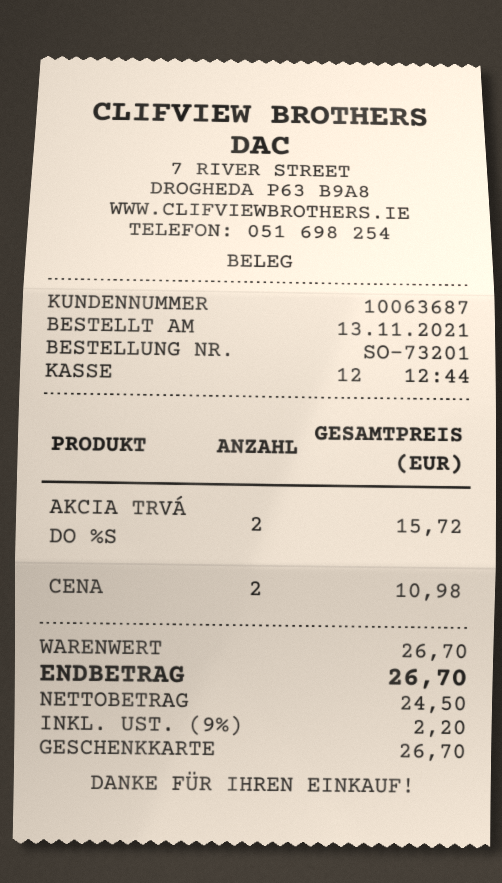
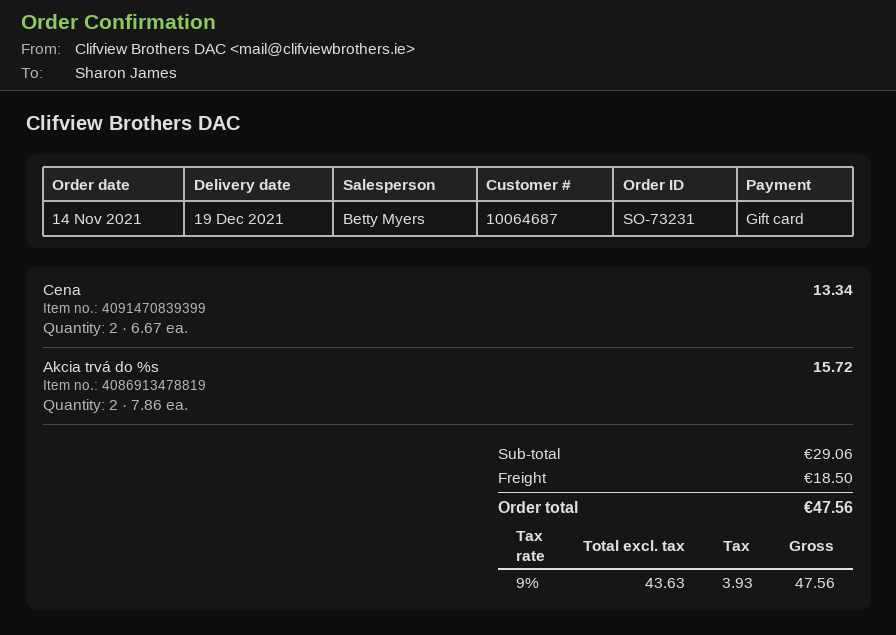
order number: SO-73201 -> SO-73231
order date: 2021-11-13 -> 2021-11-14
customer number: 10063687 -> 10064687
CENA: 2 for 10.98 -> 2 for 13.34
subtotal: 26.70 -> 29.06
shipping: none -> 18.50
net: 24.50 -> 43.63
tax: 9% = 2.20 -> 9% = 3.93
total: 26.70 -> 47.56

